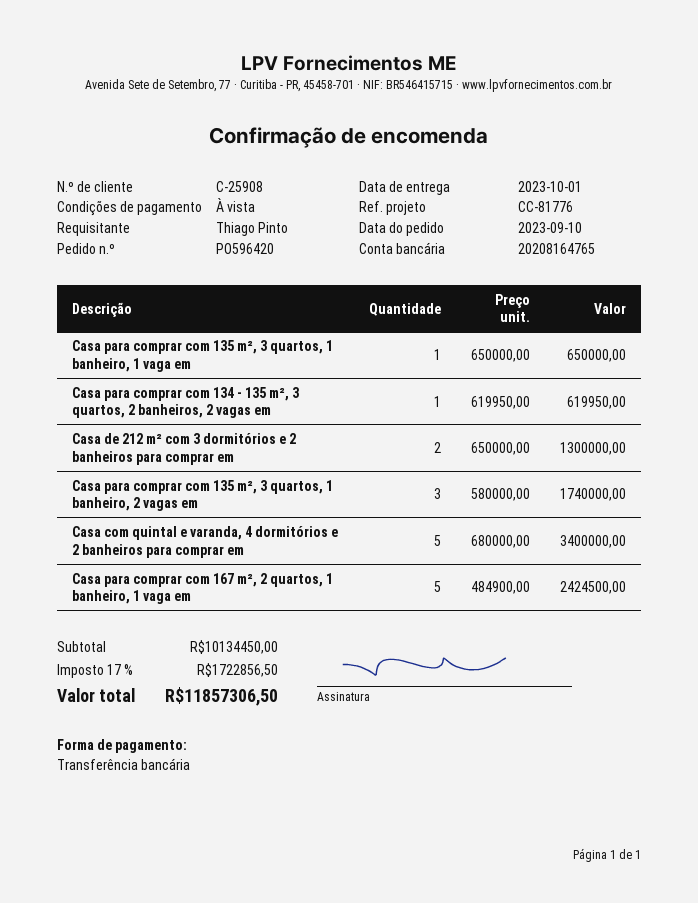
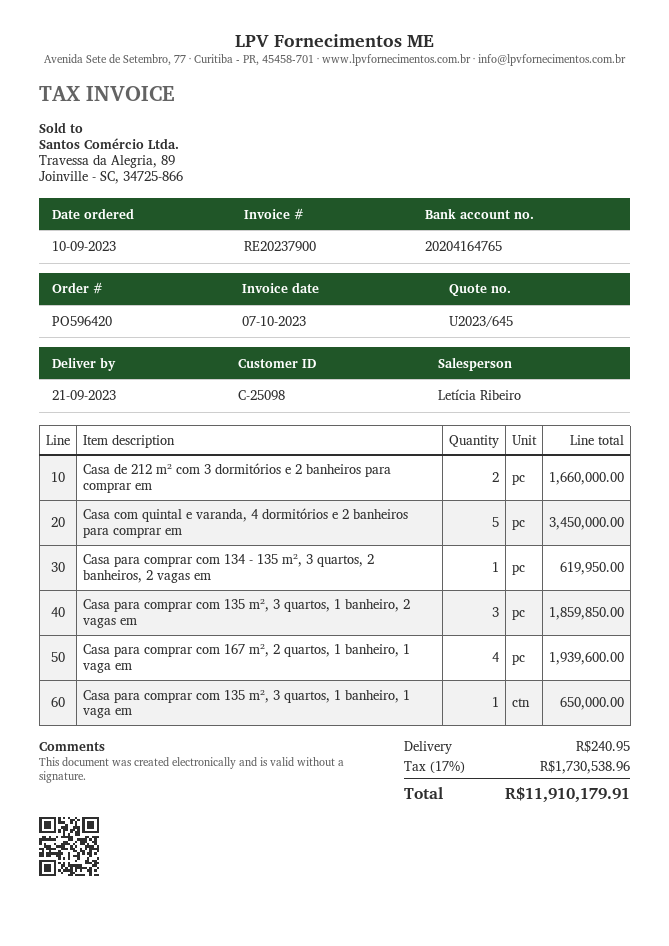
delivery date: 2023-10-01 -> 2023-09-21
customer number: C-25908 -> C-25098
bank account: 20208164765 -> 20204164765
Casa de 212 m² com 3 dormitórios e 2 banheiros para comprar em: 2 for 1300000.00 -> 2 for 1660000.00
Casa para comprar com 135 m², 3 quartos, 1 banheiro, 2 vagas em: 3 for 1740000.00 -> 3 for 1859850.00
Casa com quintal e varanda, 4 dormitórios e 2 banheiros para comprar em: 5 for 3400000.00 -> 5 for 3450000.00
Casa para comprar com 167 m², 2 quartos, 1 banheiro, 1 vaga em: 5 for 2424500.00 -> 4 for 1939600.00
shipping: none -> 240.95
tax: 17% = 1722856.50 -> 17% = 1730538.96
total: 11857306.50 -> 11910179.91

